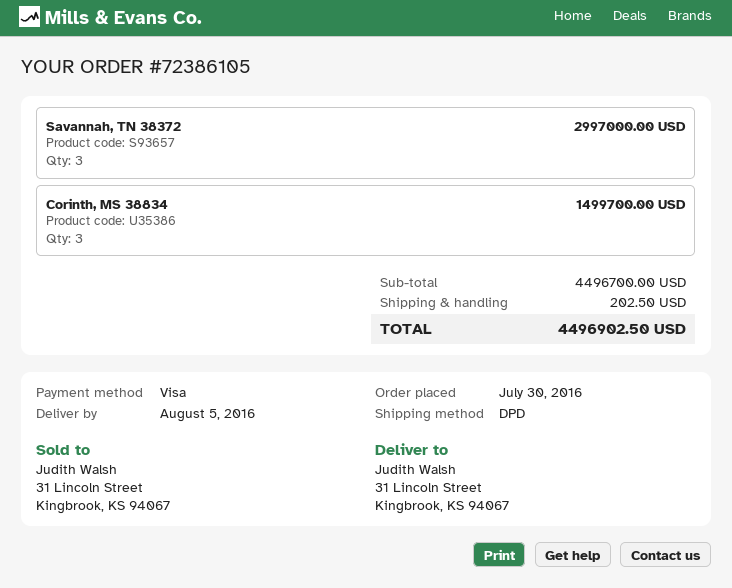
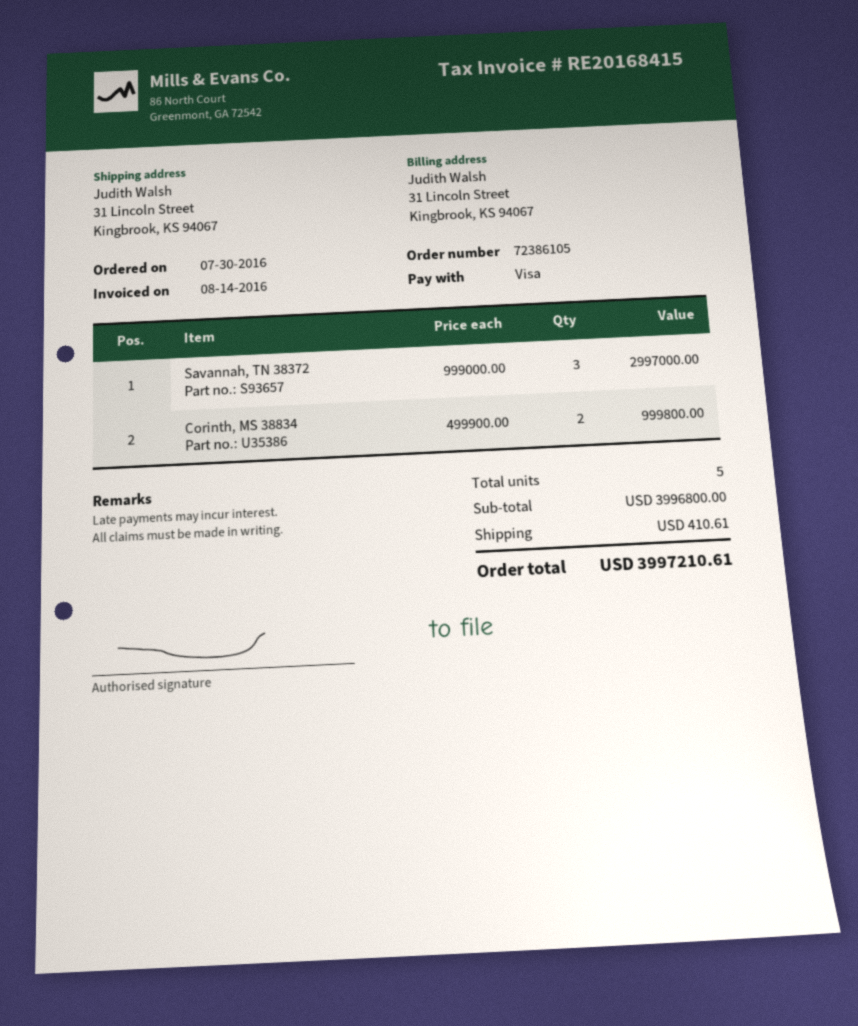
Corinth, MS 38834: 3 for 1499700.00 -> 2 for 999800.00
subtotal: 4496700.00 -> 3996800.00
shipping: 202.50 -> 410.61
total: 4496902.50 -> 3997210.61

